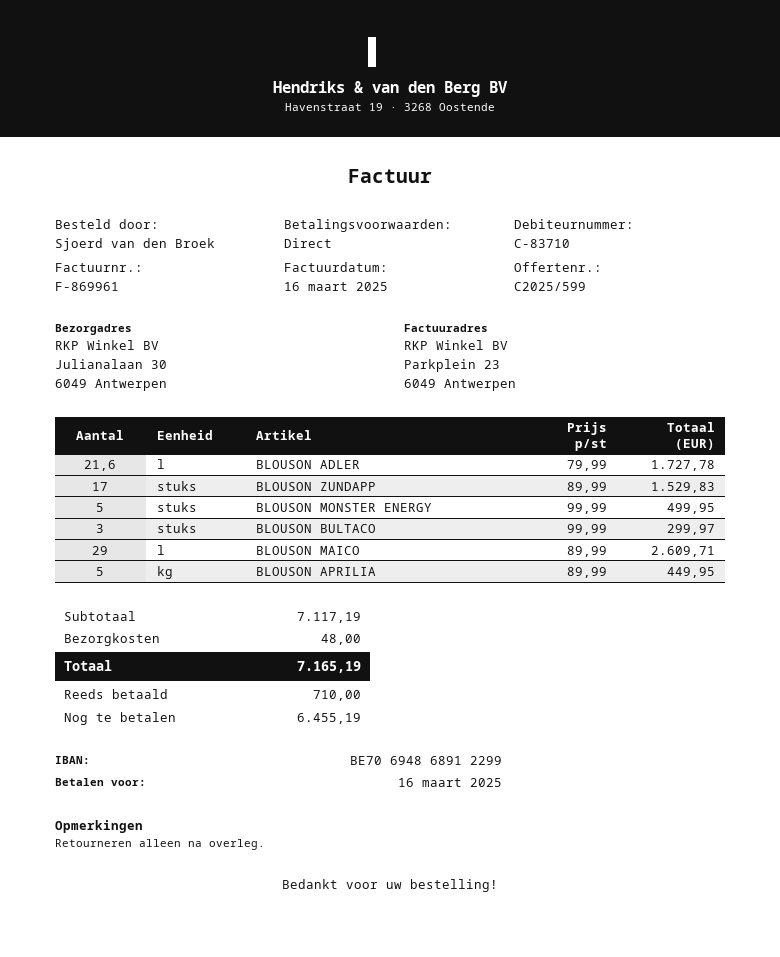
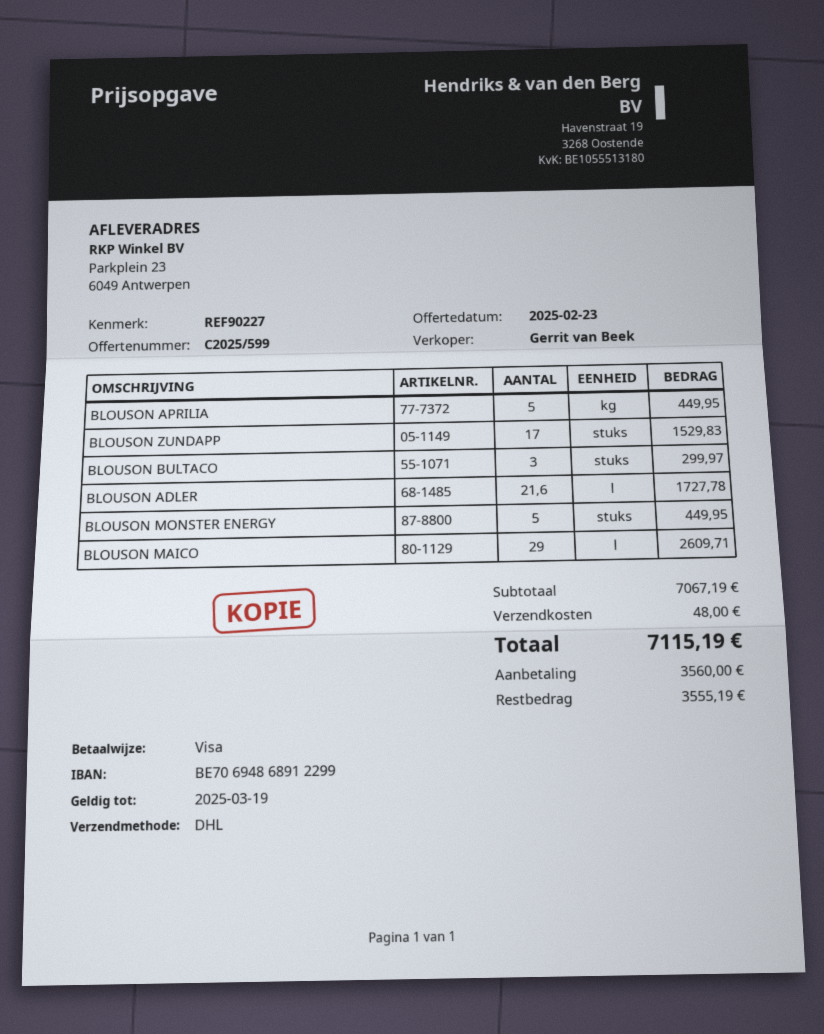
ship to: Julianalaan 30, 6049 Antwerpen -> Parkplein 23, 6049 Antwerpen
BLOUSON MONSTER ENERGY: 5 for 499.95 -> 5 for 449.95
subtotal: 7117.19 -> 7067.19
total: 7165.19 -> 7115.19
deposit: 710.00 -> 3560.00
balance: 6455.19 -> 3555.19

